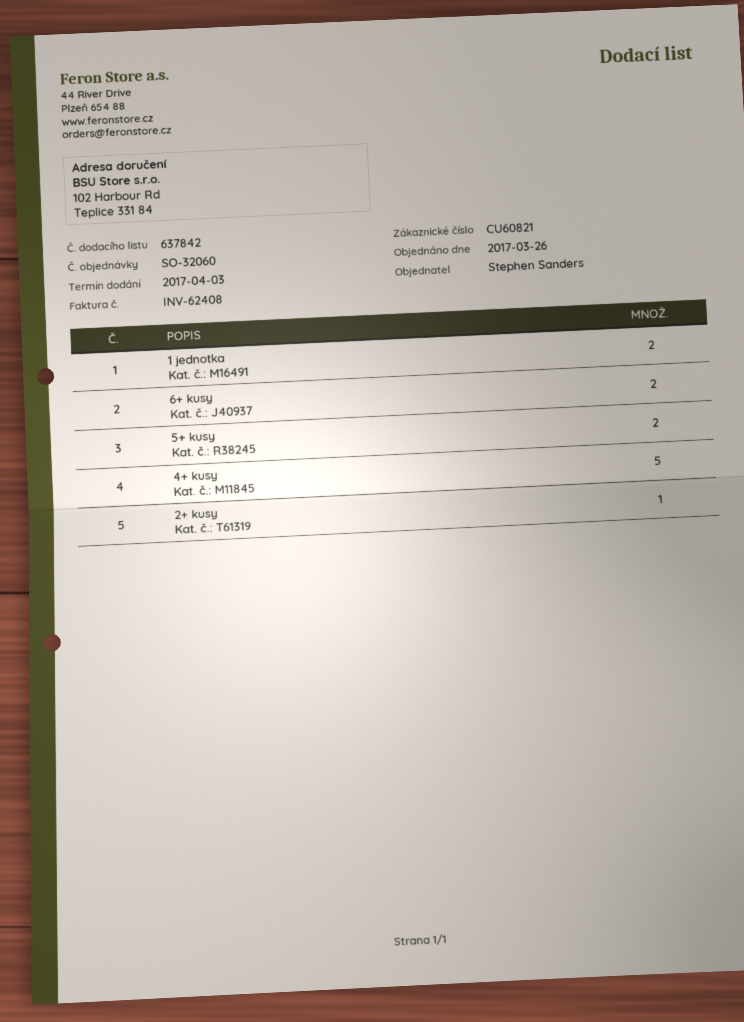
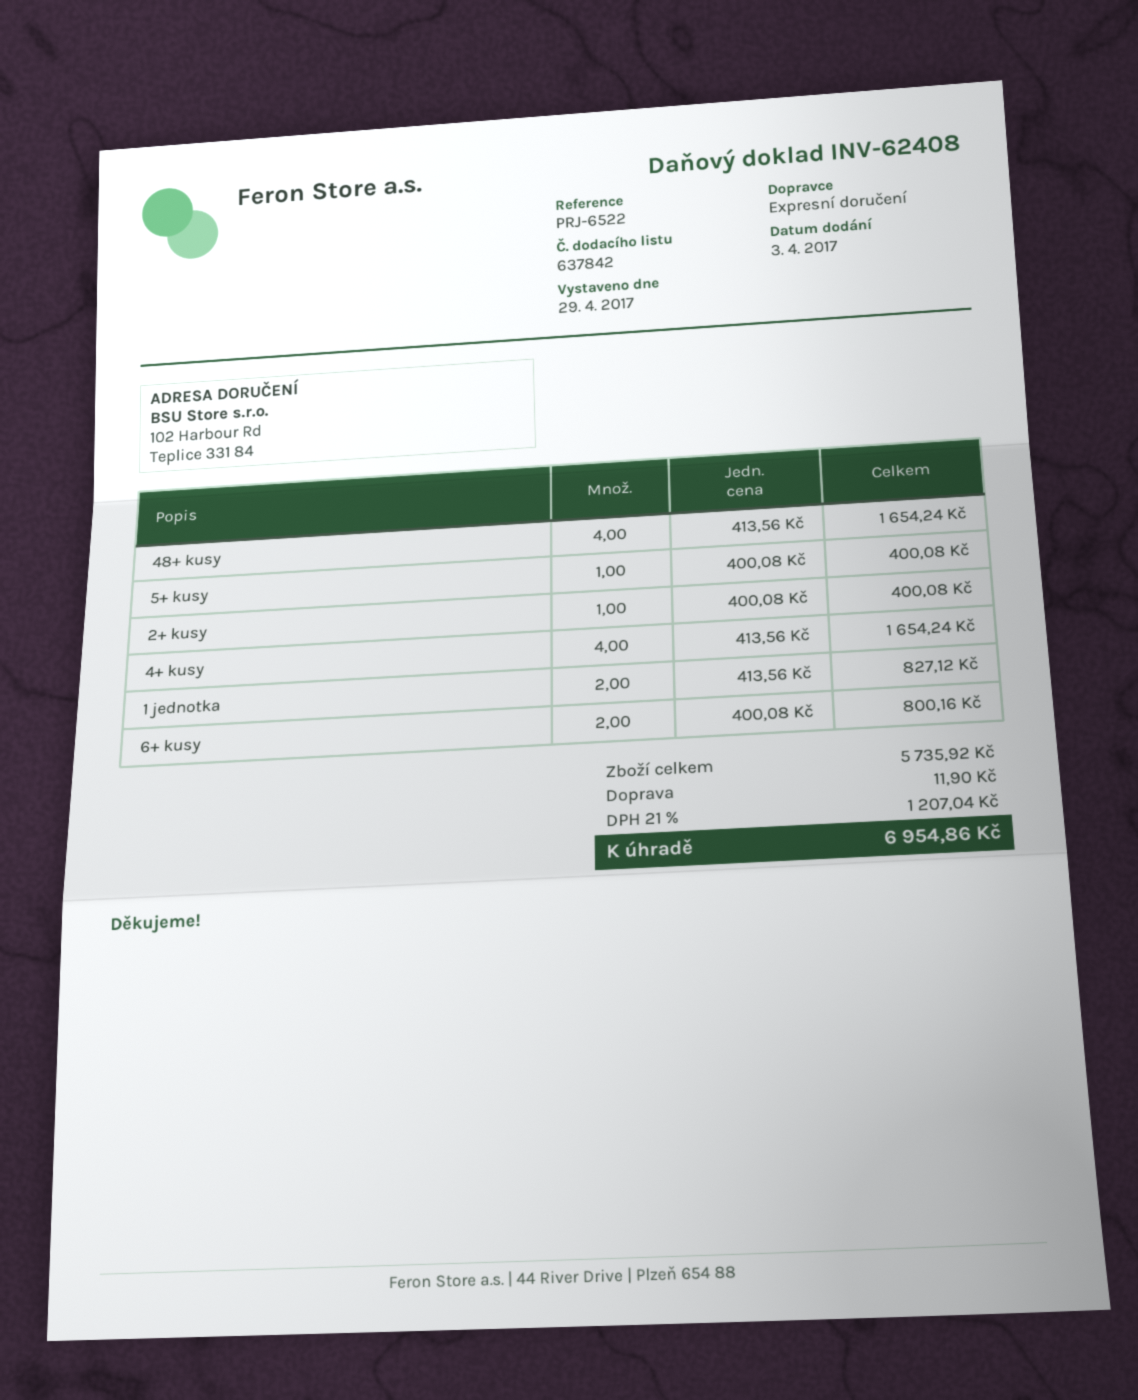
5+ kusy: 2 -> 1
4+ kusy: 5 -> 4
48+ kusy: none -> 4

